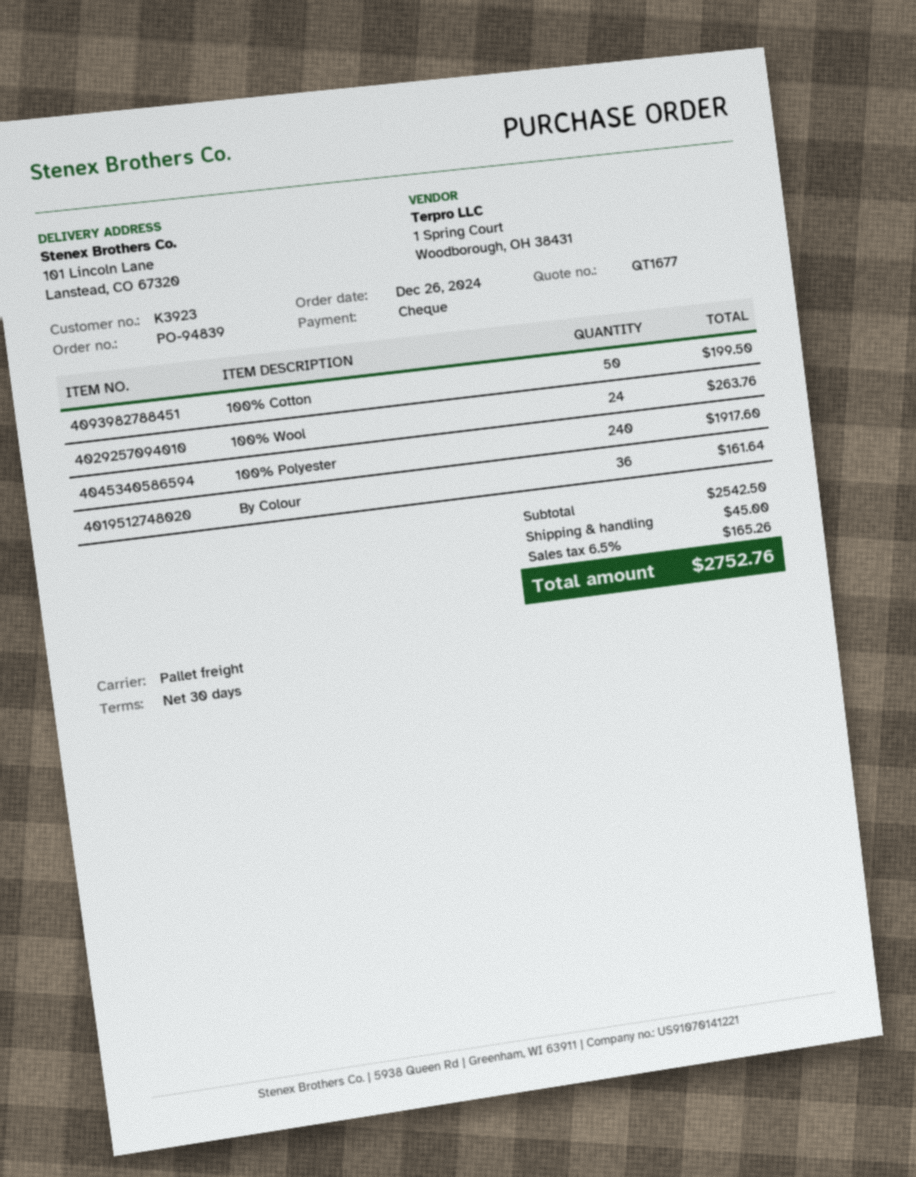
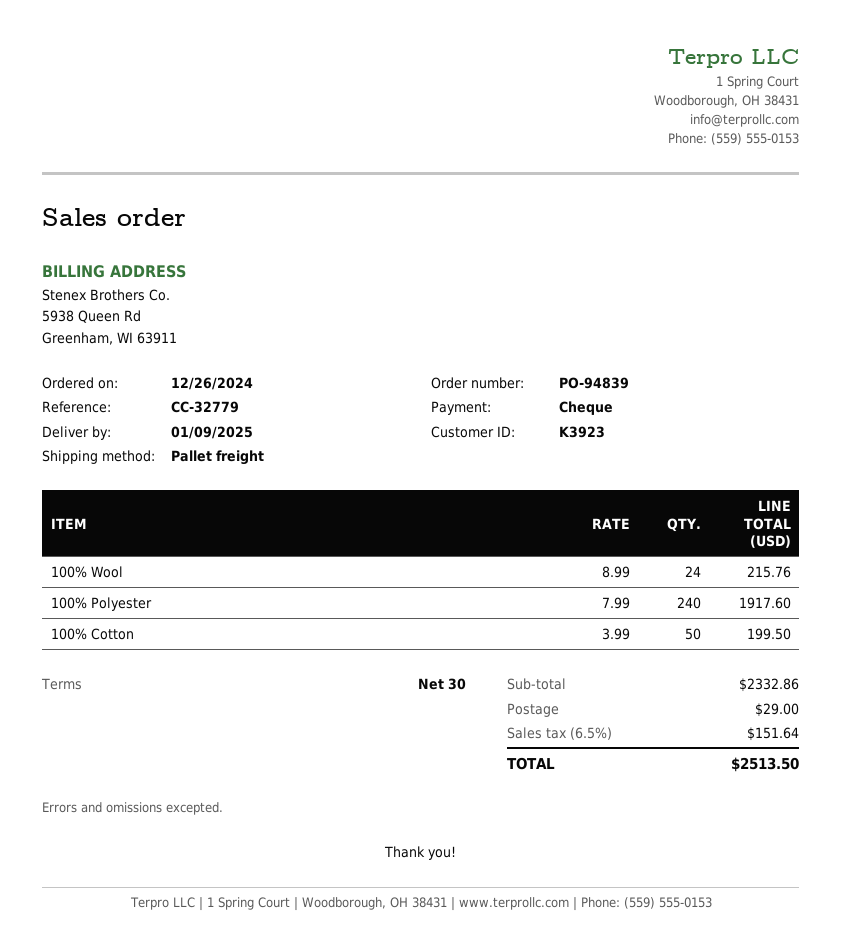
100% Wool: 24 for 263.76 -> 24 for 215.76
By Colour: 36 for 161.64 -> none
subtotal: 2542.50 -> 2332.86
shipping: 45.00 -> 29.00
tax: 6.5% = 165.26 -> 6.5% = 151.64
total: 2752.76 -> 2513.50

